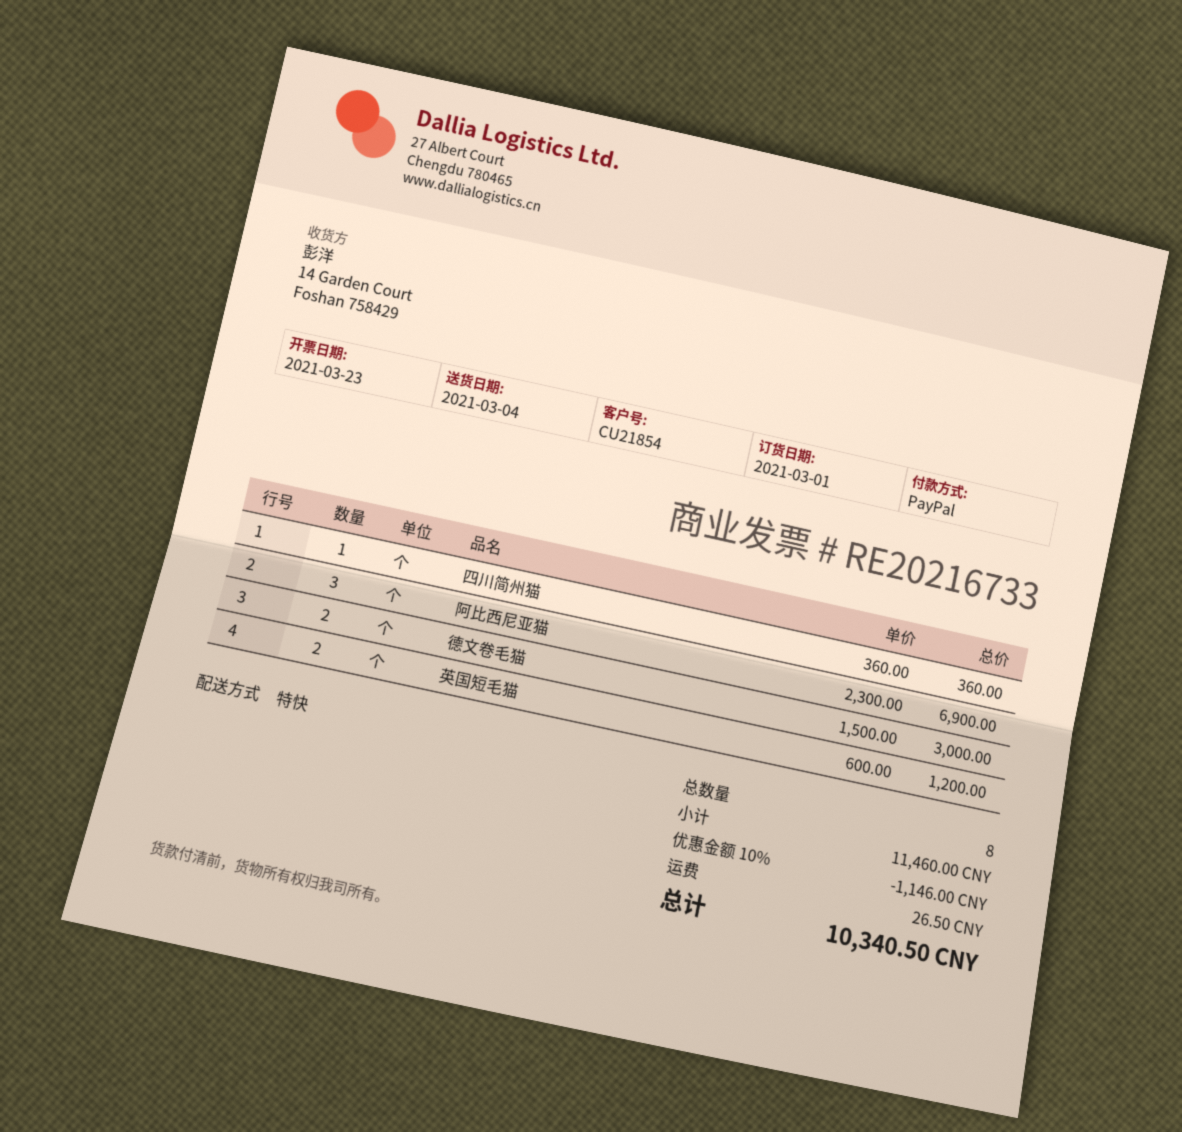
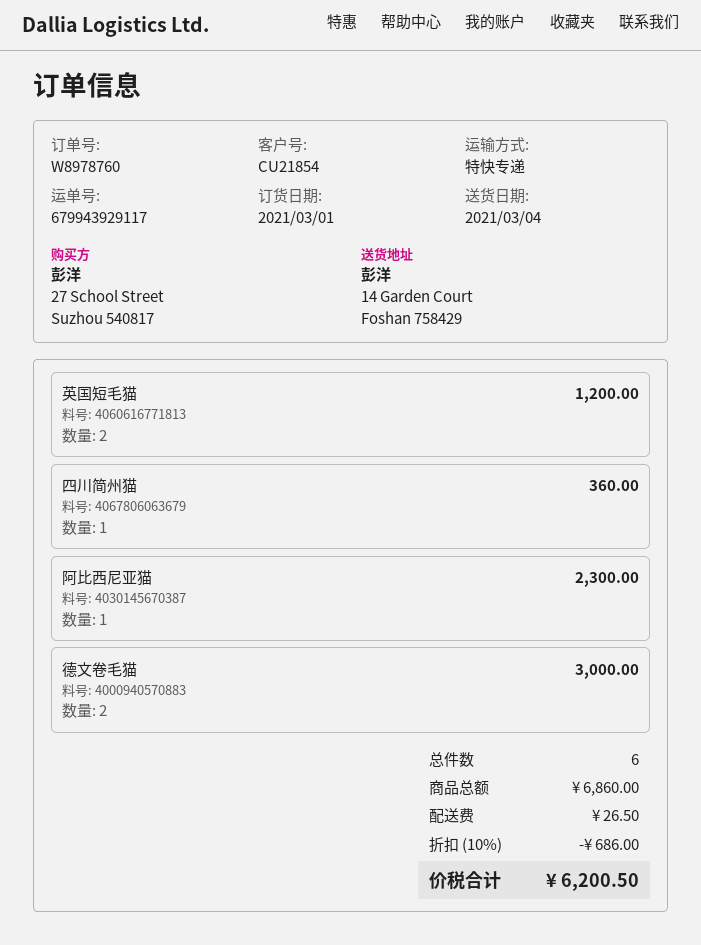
阿比西尼亚猫: 3 for 6900.00 -> 1 for 2300.00
total quantity: 8 -> 6
subtotal: 11460.00 -> 6860.00
discount: 10% = 1146.00 -> 10% = 686.00
total: 10340.50 -> 6200.50

